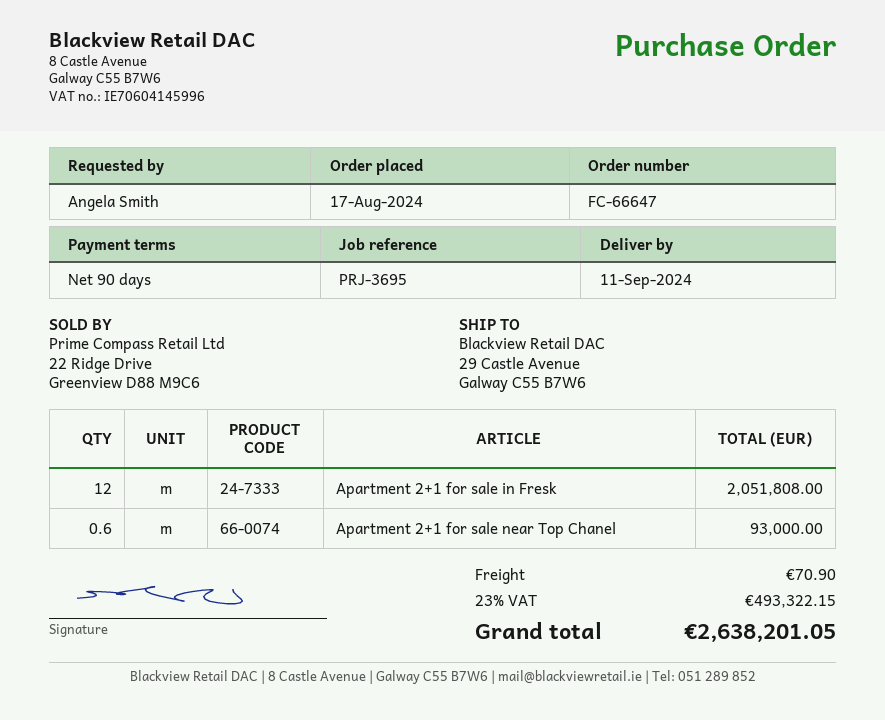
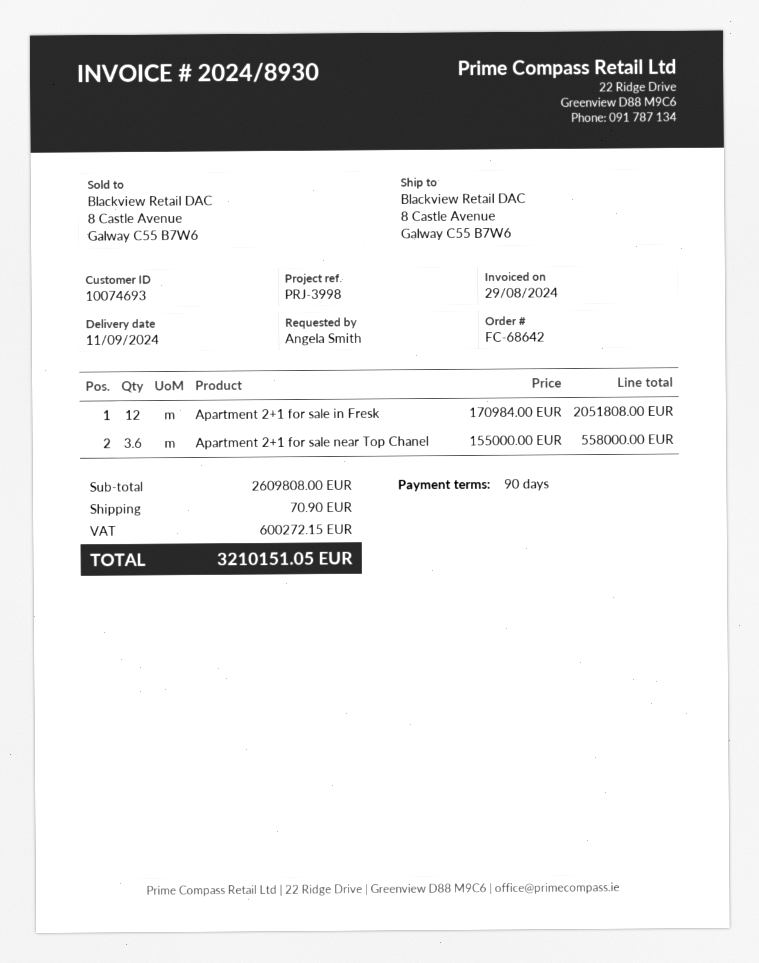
order number: FC-66647 -> FC-68642
reference: PRJ-3695 -> PRJ-3998
ship to: 29 Castle Avenue, Galway C55 B7W6 -> 8 Castle Avenue, Galway C55 B7W6
Apartment 2+1 for sale near Top Chanel: 0.6 for 93000.00 -> 3.6 for 558000.00
tax: 493322.15 -> 600272.15
total: 2638201.05 -> 3210151.05

